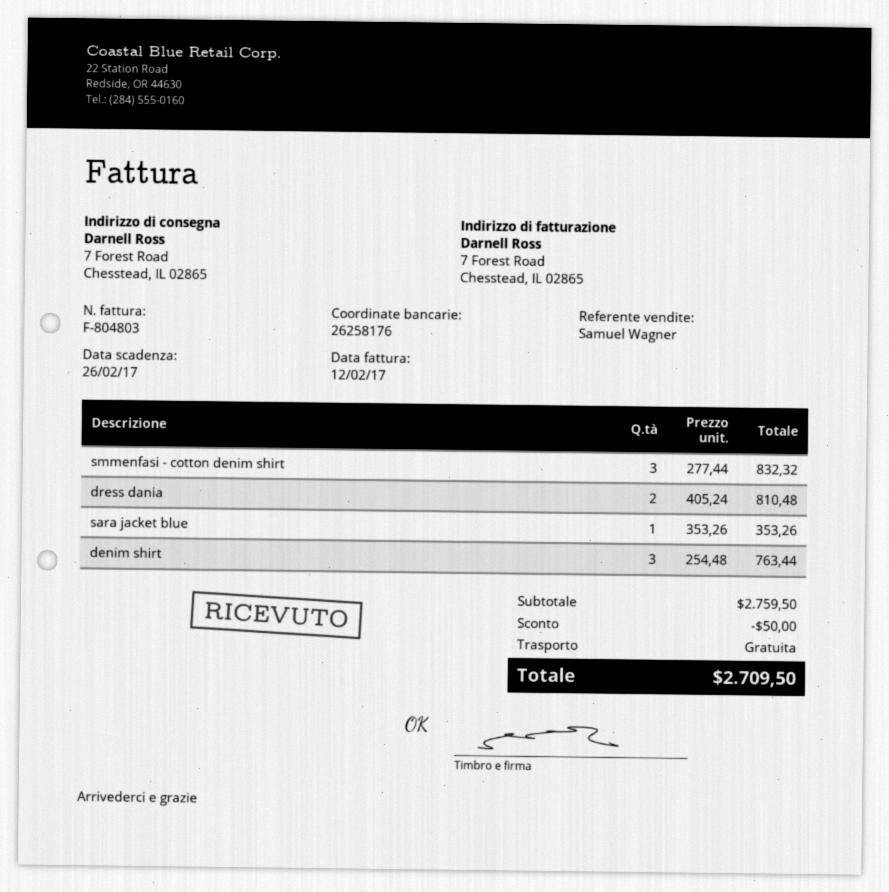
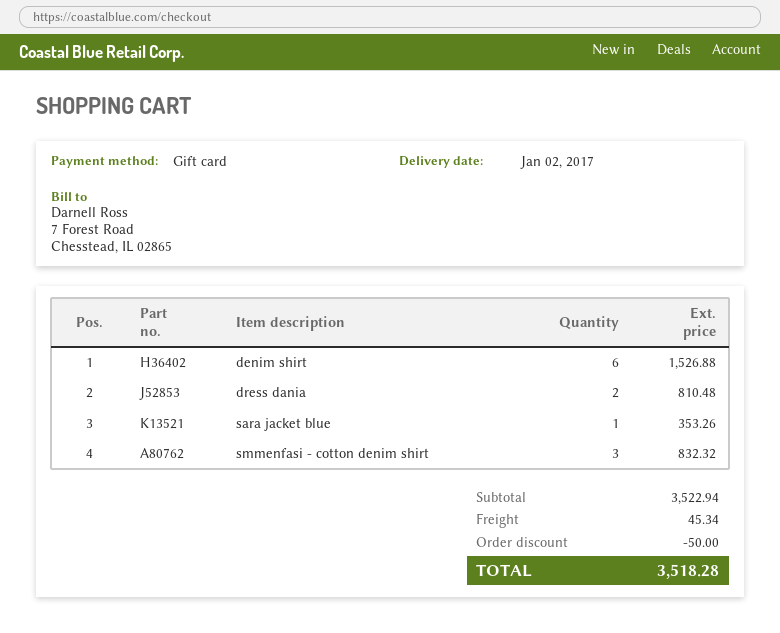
denim shirt: 3 for 763.44 -> 6 for 1526.88
subtotal: 2759.50 -> 3522.94
shipping: 0.00 -> 45.34
total: 2709.50 -> 3518.28

